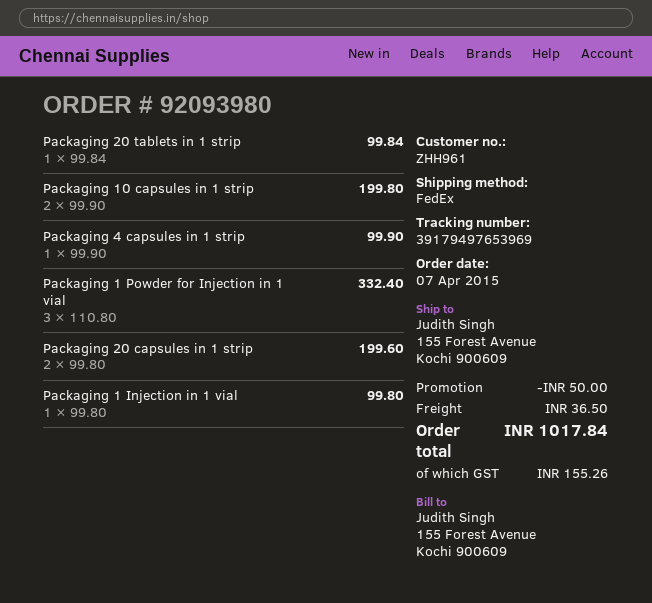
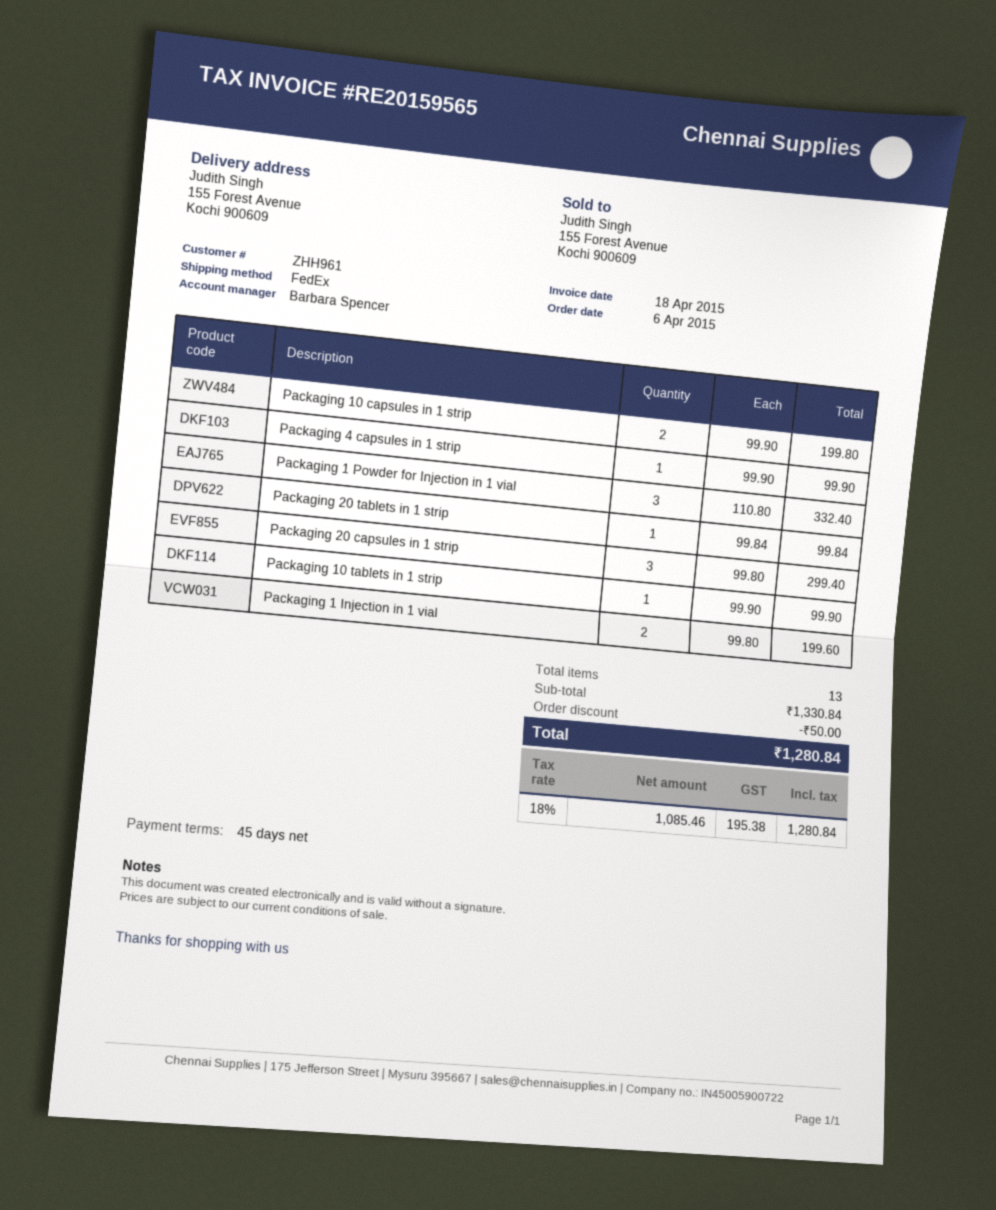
order date: 2015-04-07 -> 2015-04-06
Packaging 20 capsules in 1 strip: 2 x 99.80 = 199.60 -> 3 x 99.80 = 299.40
Packaging 1 Injection in 1 vial: 1 x 99.80 = 99.80 -> 2 x 99.80 = 199.60
Packaging 10 tablets in 1 strip: none -> 1 x 99.90 = 99.90
shipping: 36.50 -> none
tax: 155.26 -> 195.38
total: 1017.84 -> 1280.84

